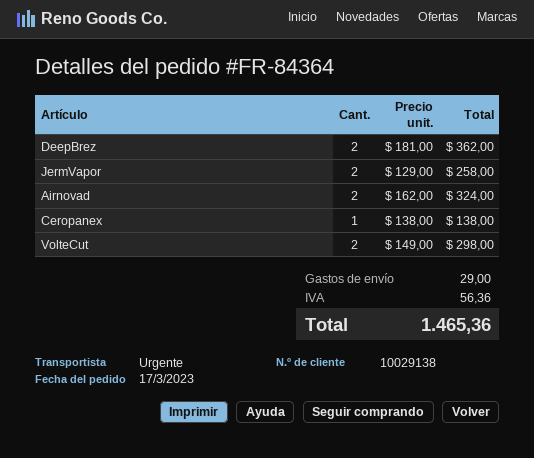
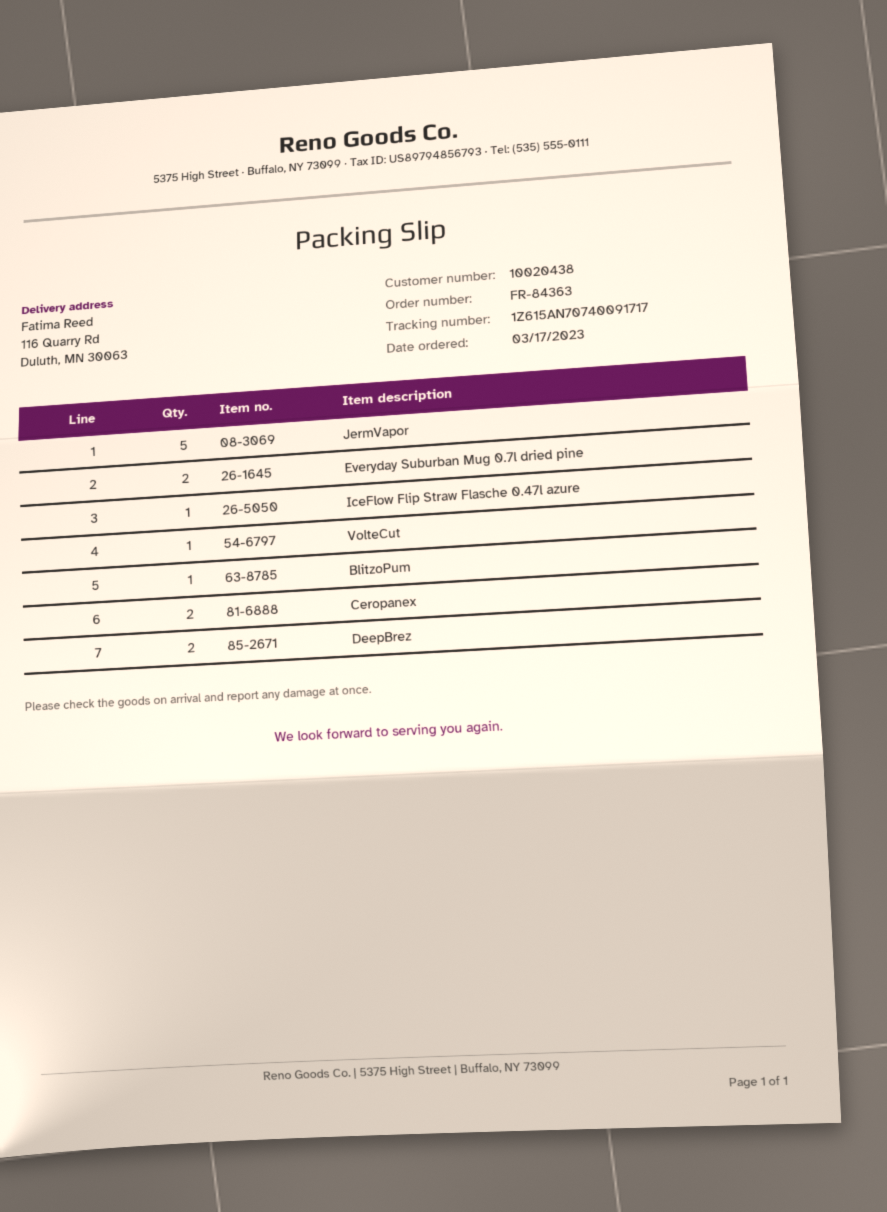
order number: FR-84364 -> FR-84363
customer number: 10029138 -> 10020438
JermVapor: 2 -> 5
Airnovad: 2 -> none
Ceropanex: 1 -> 2
VolteCut: 2 -> 1
Everyday Suburban Mug 0.7l dried pine: none -> 2
IceFlow Flip Straw Flasche 0.47l azure: none -> 1
BlitzoPum: none -> 1

